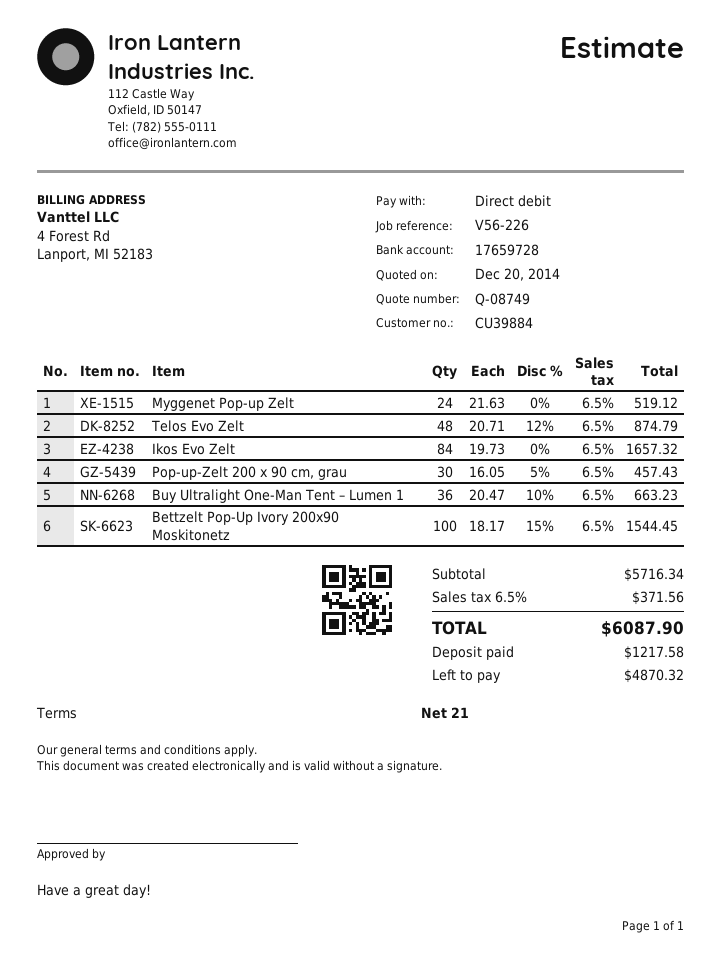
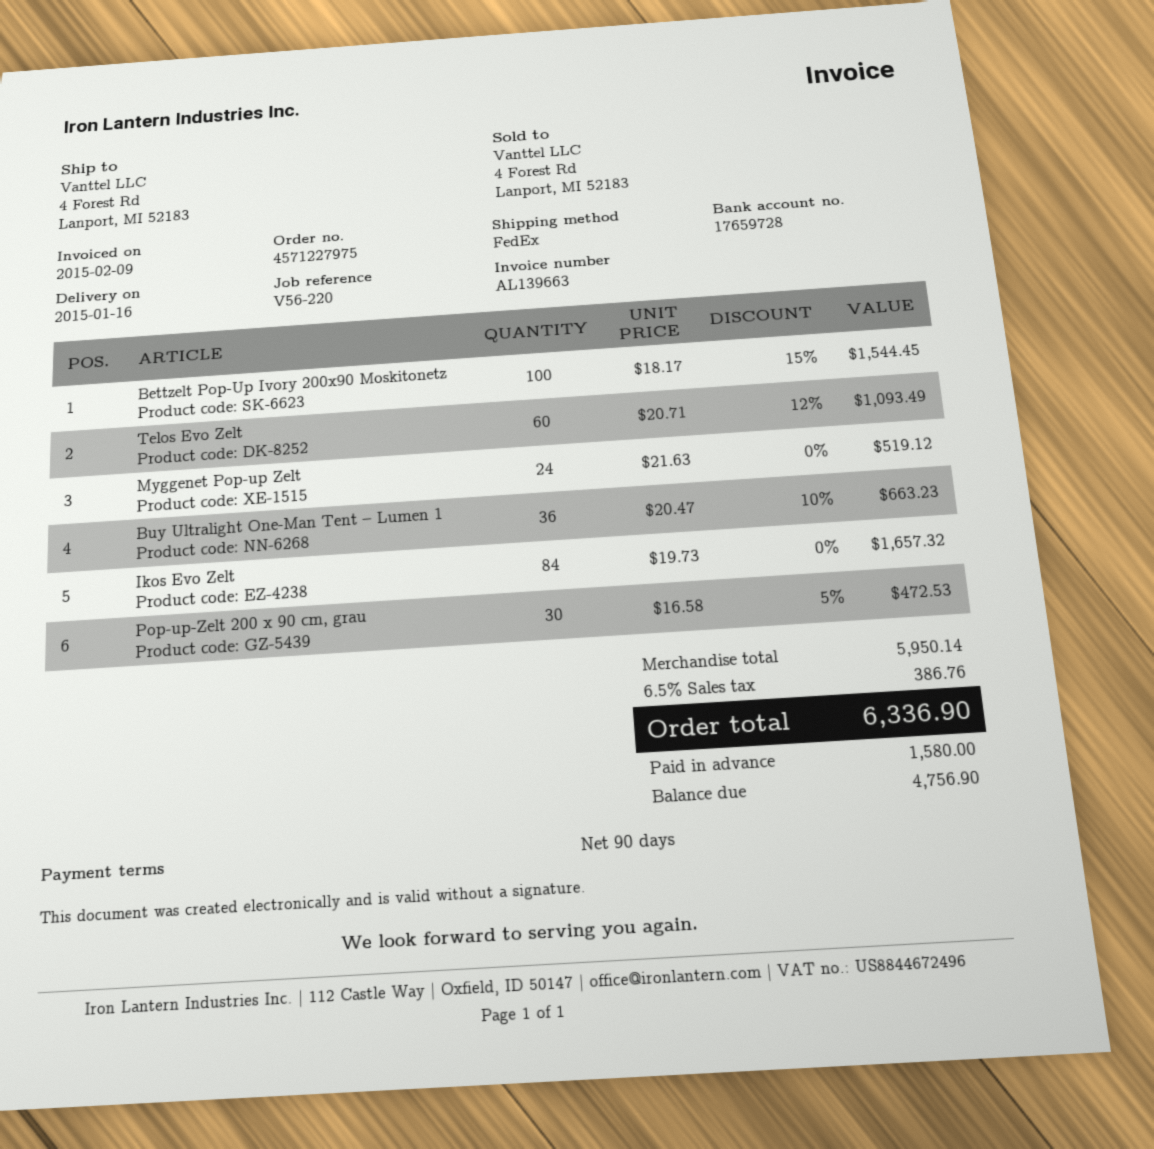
payment terms: 21 days -> 90 days
reference: V56-226 -> V56-220
Telos Evo Zelt: 48 x 20.71 - 12% = 874.79 -> 60 x 20.71 - 12% = 1093.49
Pop-up-Zelt 200 x 90 cm, grau: 30 x 16.05 - 5% = 457.43 -> 30 x 16.58 - 5% = 472.53
subtotal: 5716.34 -> 5950.14
tax: 6.5% = 371.56 -> 6.5% = 386.76
total: 6087.90 -> 6336.90
deposit: 1217.58 -> 1580.00
balance: 4870.32 -> 4756.90

